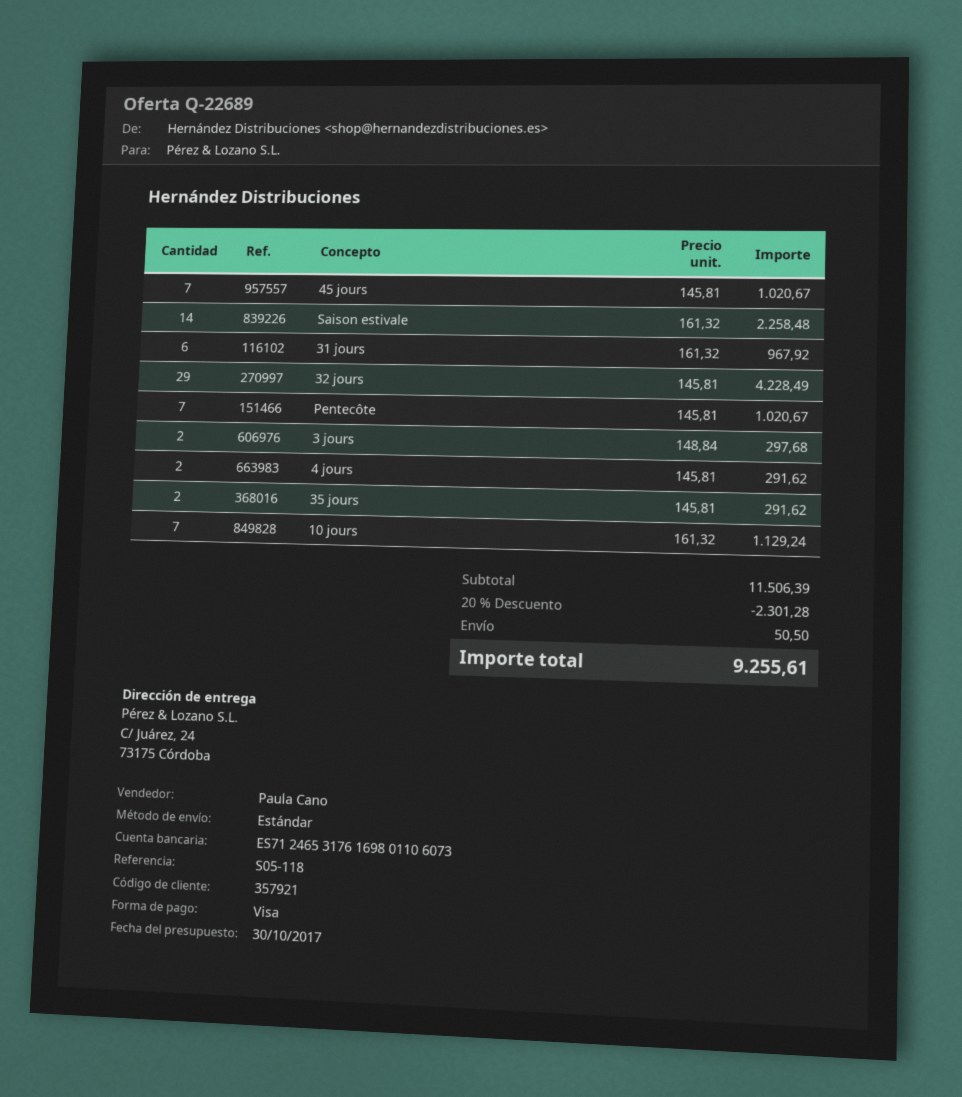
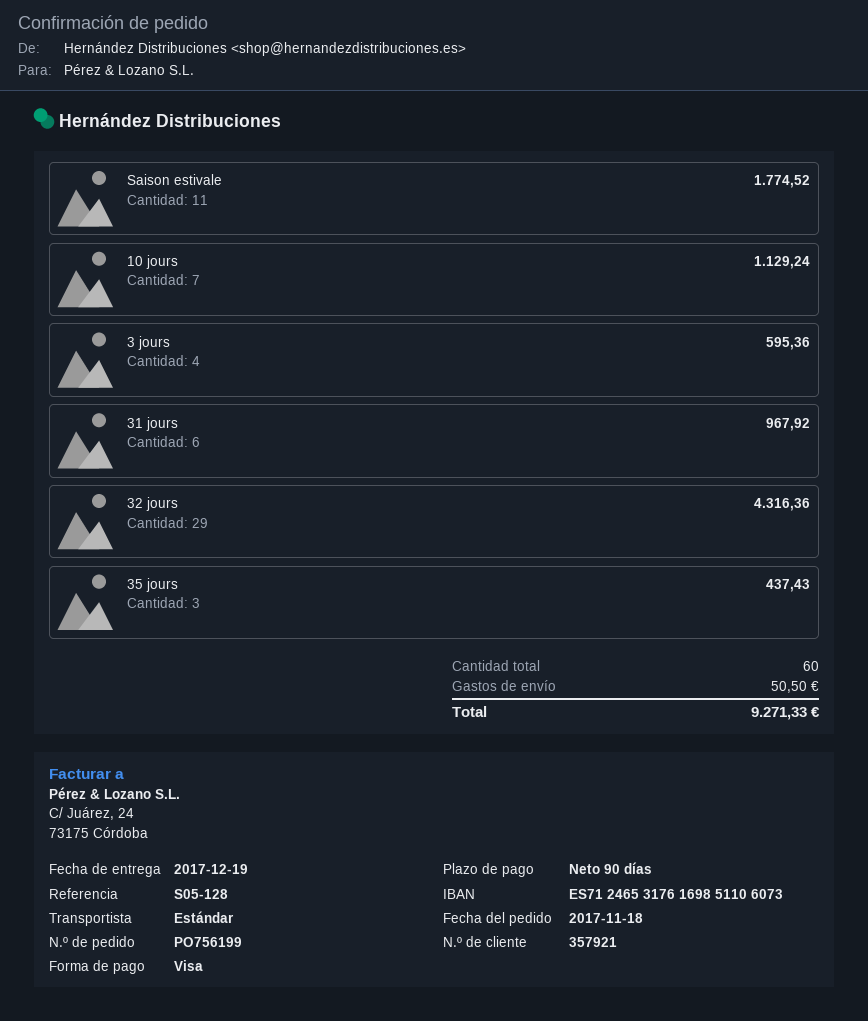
reference: S05-118 -> S05-128
bank account: ES7124653176169801106073 -> ES7124653176169851106073
45 jours: 7 for 1020.67 -> none
Saison estivale: 14 for 2258.48 -> 11 for 1774.52
32 jours: 29 for 4228.49 -> 29 for 4316.36
Pentecôte: 7 for 1020.67 -> none
3 jours: 2 for 297.68 -> 4 for 595.36
4 jours: 2 for 291.62 -> none
35 jours: 2 for 291.62 -> 3 for 437.43
discount: 20% = 2301.28 -> none
total: 9255.61 -> 9271.33

